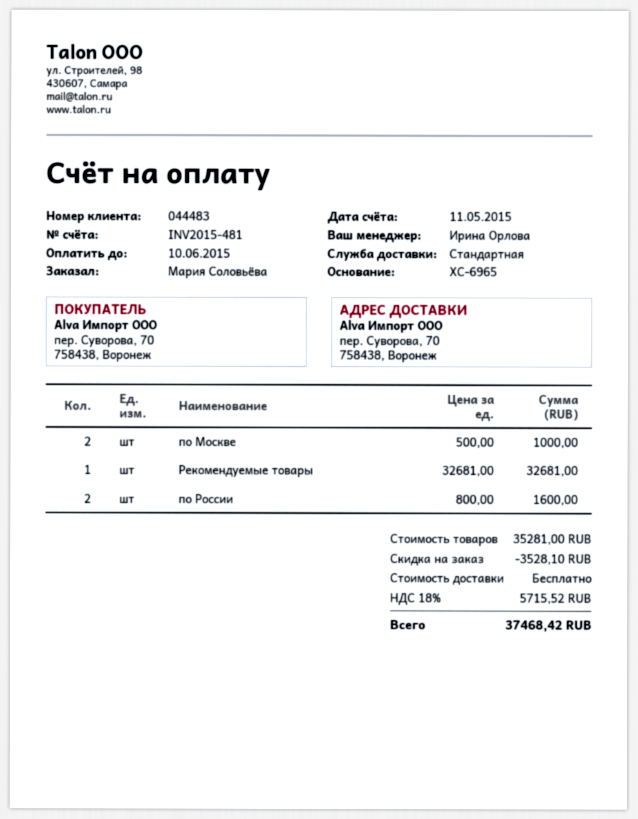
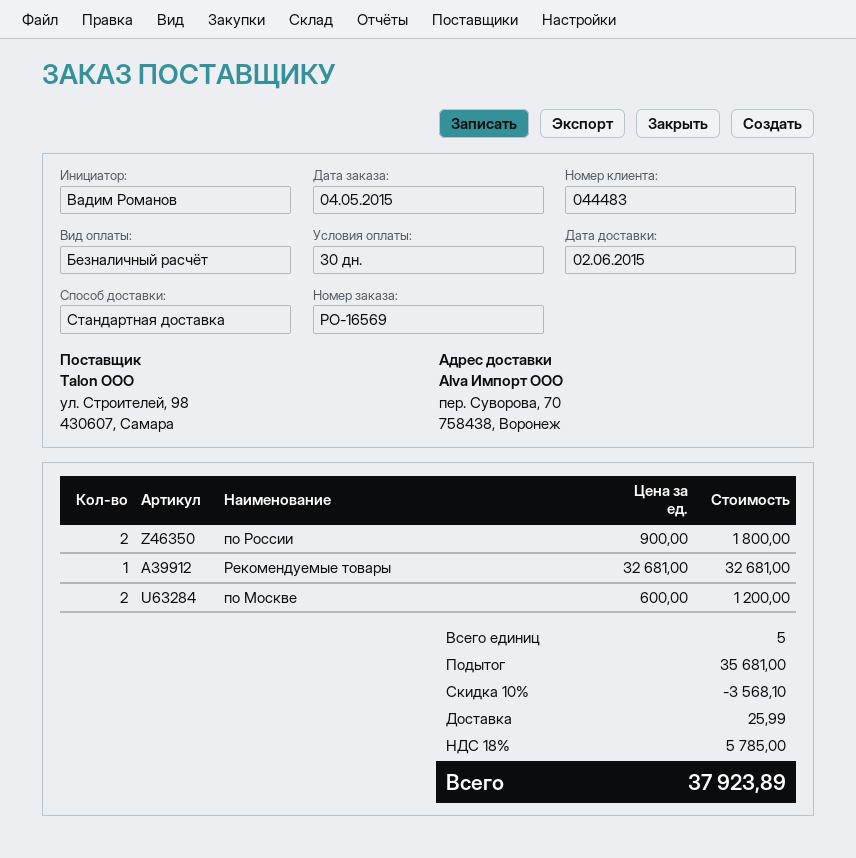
ordered by: Мария Соловьёва -> Вадим Романов
по Москве: 2 x 500.00 = 1000.00 -> 2 x 600.00 = 1200.00
по России: 2 x 800.00 = 1600.00 -> 2 x 900.00 = 1800.00
subtotal: 35281.00 -> 35681.00
discount: 3528.10 -> 3568.10
shipping: 0.00 -> 25.99
tax: 18% = 5715.52 -> 18% = 5785.00
total: 37468.42 -> 37923.89

